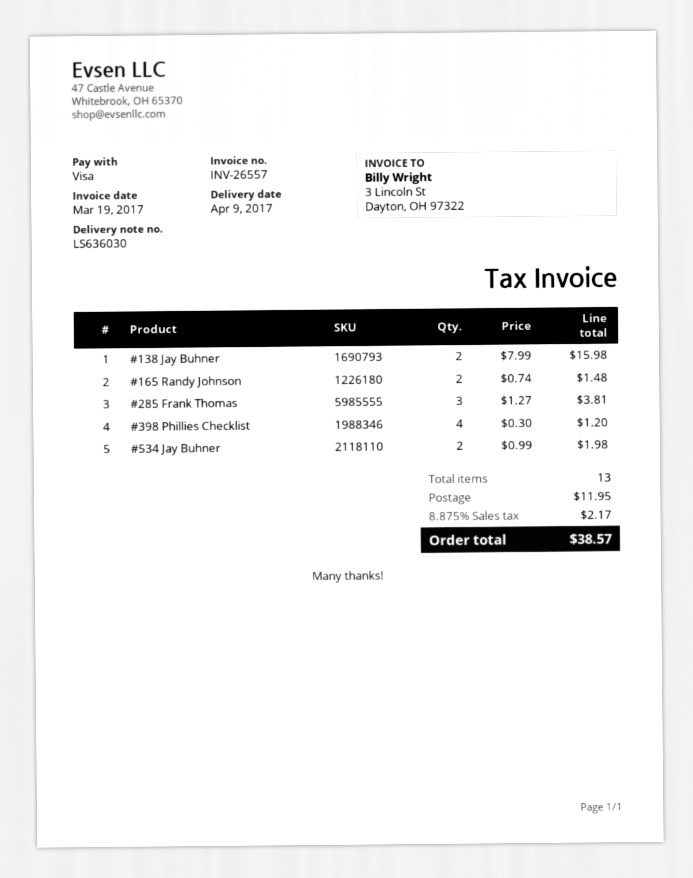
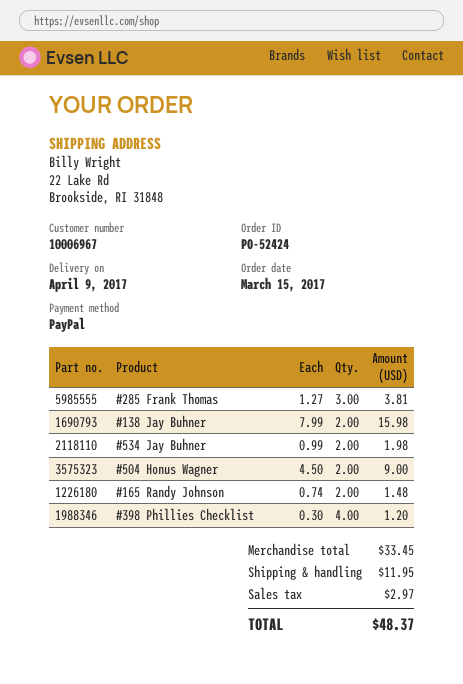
payment method: Visa -> PayPal
#504 Honus Wagner: none -> 2 x 4.50 = 9.00
tax: 2.17 -> 2.97
total: 38.57 -> 48.37

